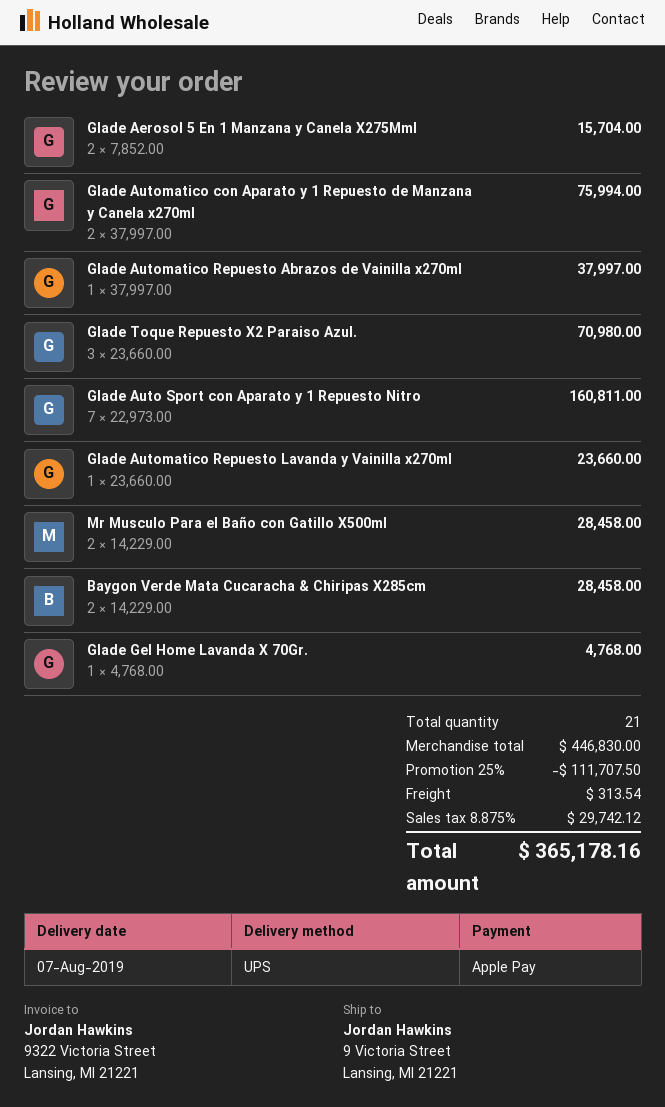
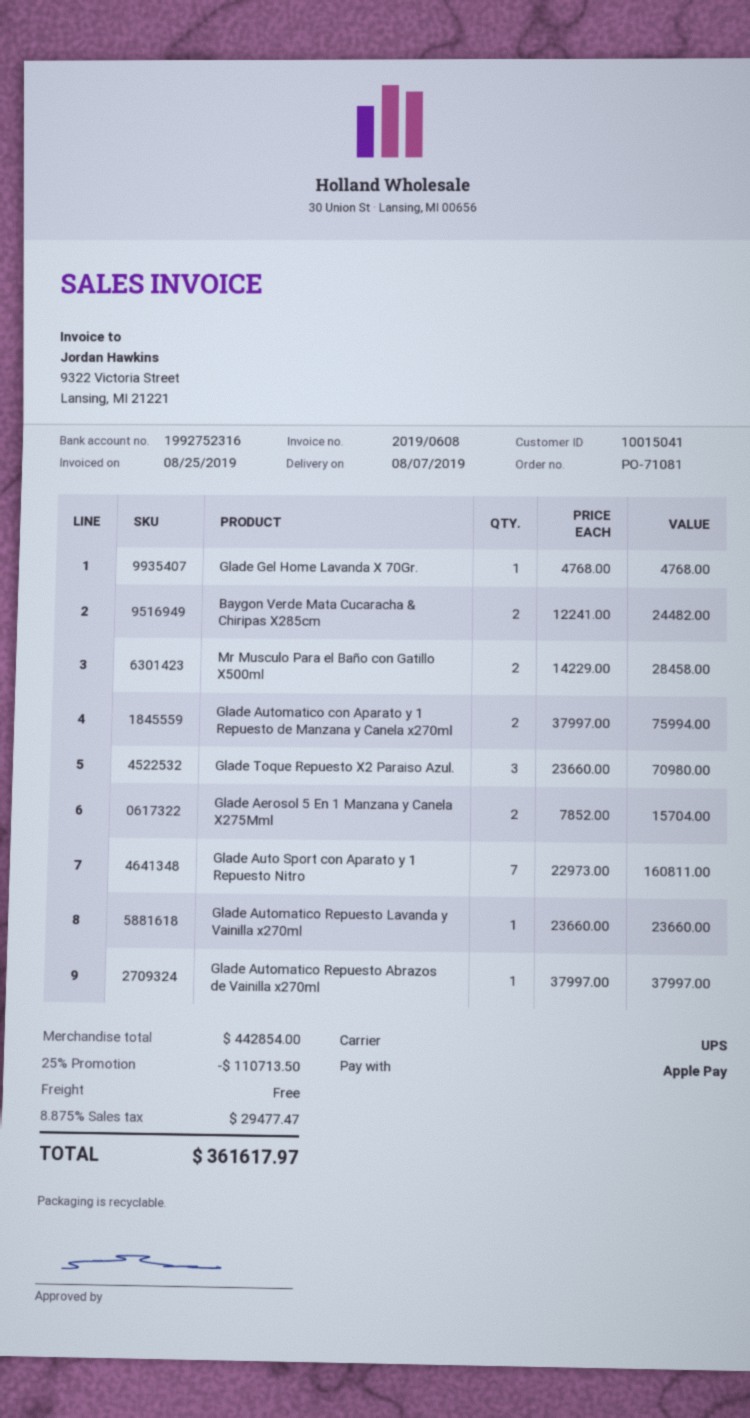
Baygon Verde Mata Cucaracha & Chiripas X285cm: 2 x 14229.00 = 28458.00 -> 2 x 12241.00 = 24482.00
subtotal: 446830.00 -> 442854.00
discount: 25% = 111707.50 -> 25% = 110713.50
shipping: 313.54 -> 0.00
tax: 8.875% = 29742.12 -> 8.875% = 29477.47
total: 365178.16 -> 361617.97

